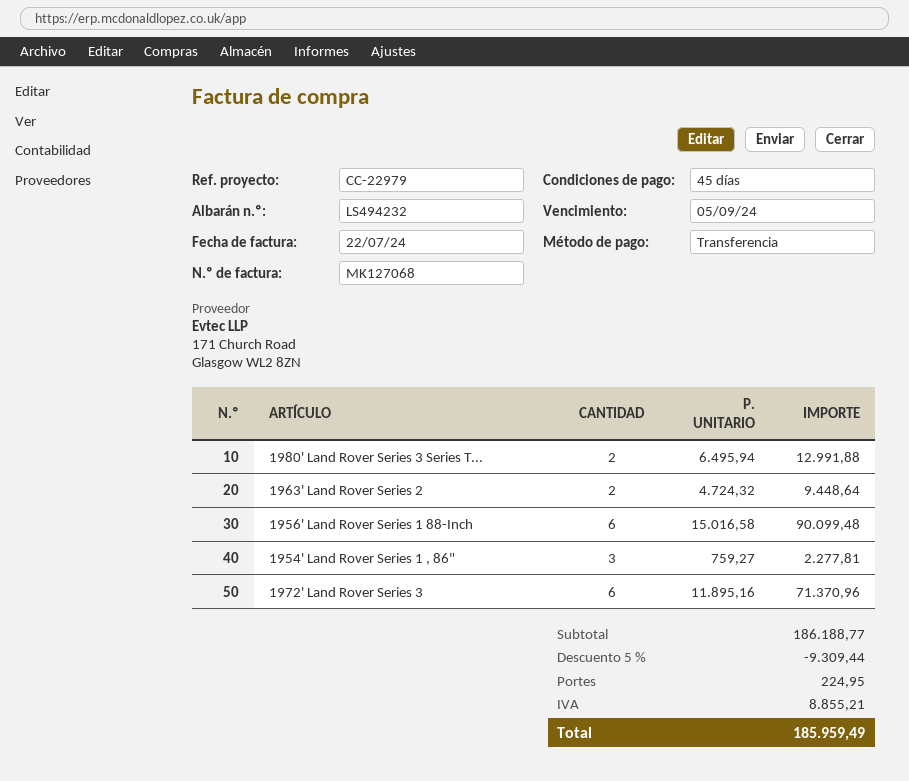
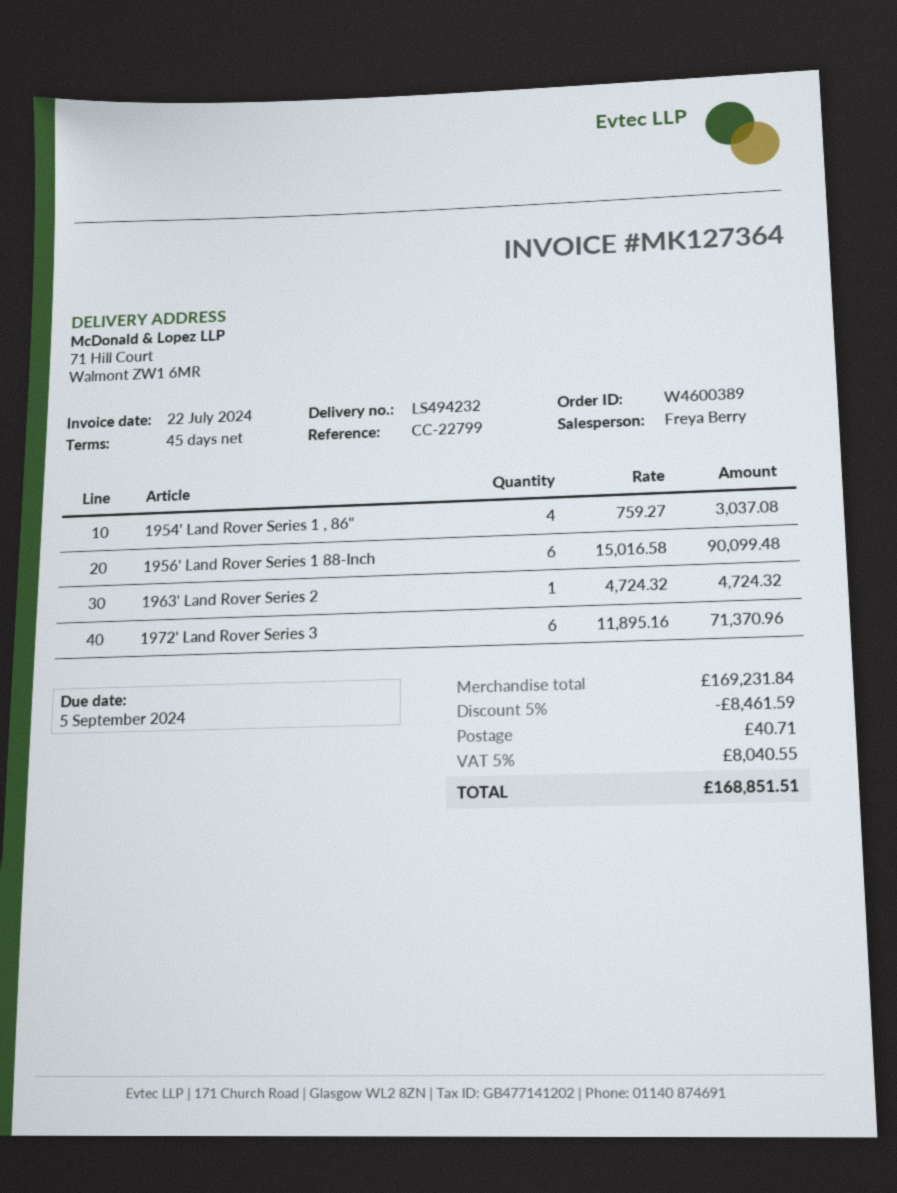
invoice number: MK127068 -> MK127364
reference: CC-22979 -> CC-22799
1980' Land Rover Series 3 Series T...: 2 x 6495.94 = 12991.88 -> none
1963' Land Rover Series 2: 2 x 4724.32 = 9448.64 -> 1 x 4724.32 = 4724.32
1954' Land Rover Series 1 , 86": 3 x 759.27 = 2277.81 -> 4 x 759.27 = 3037.08
subtotal: 186188.77 -> 169231.84
discount: 5% = 9309.44 -> 5% = 8461.59
shipping: 224.95 -> 40.71
tax: 8855.21 -> 8040.55
total: 185959.49 -> 168851.51

